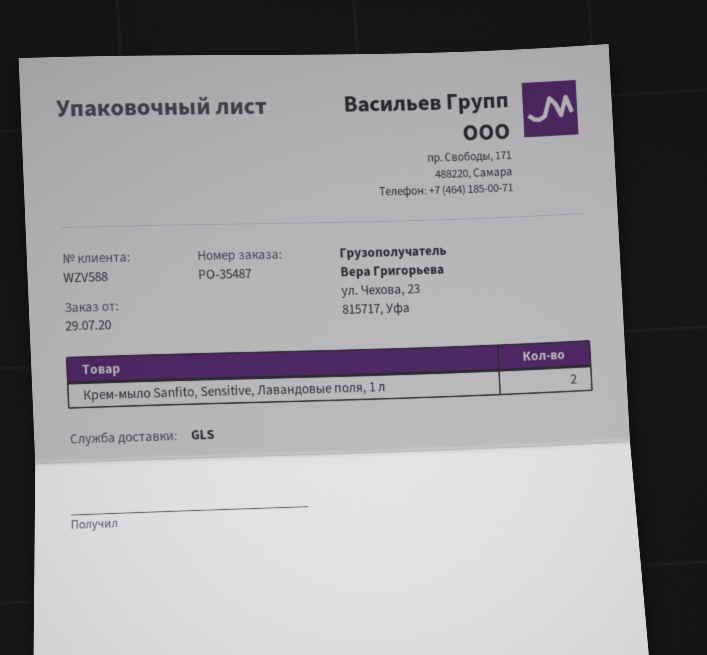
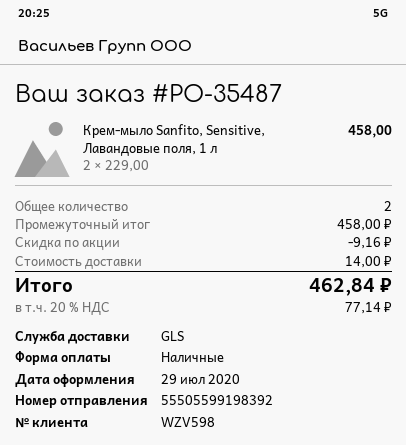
customer number: WZV588 -> WZV598

